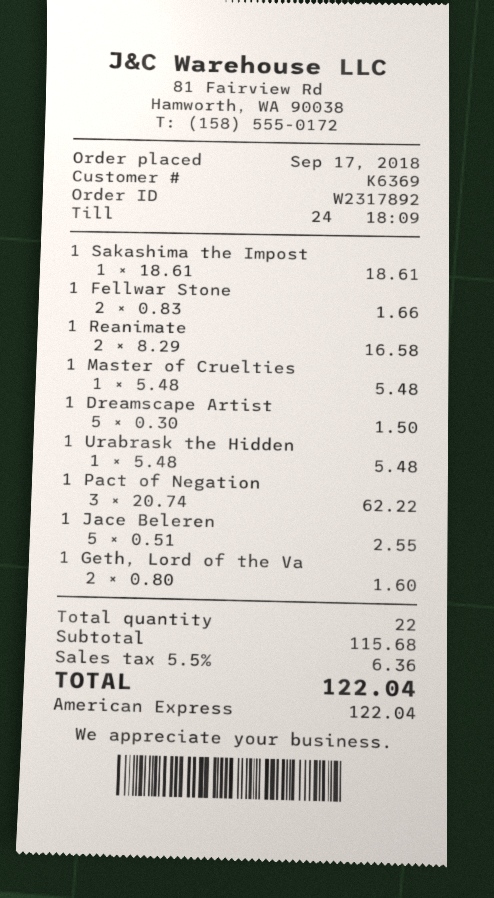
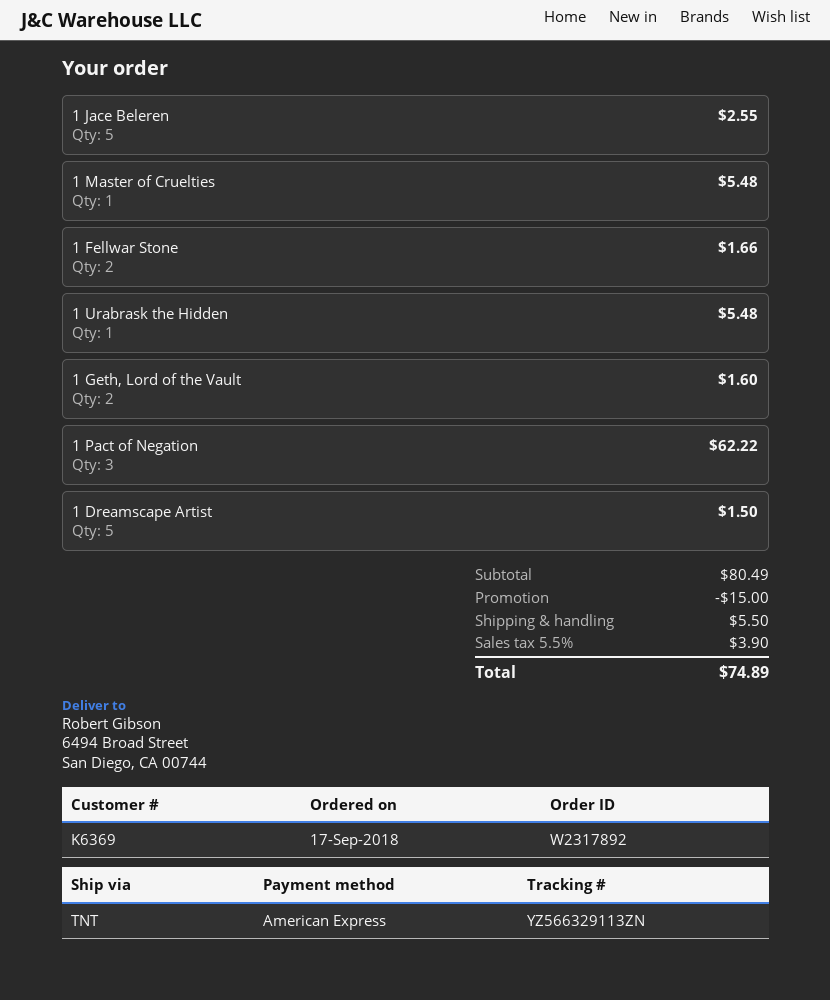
1 Sakashima the Impost: 1 for 18.61 -> none
1 Reanimate: 2 for 16.58 -> none
subtotal: 115.68 -> 80.49
discount: none -> 15.00
shipping: none -> 5.50
tax: 5.5% = 6.36 -> 5.5% = 3.90
total: 122.04 -> 74.89

